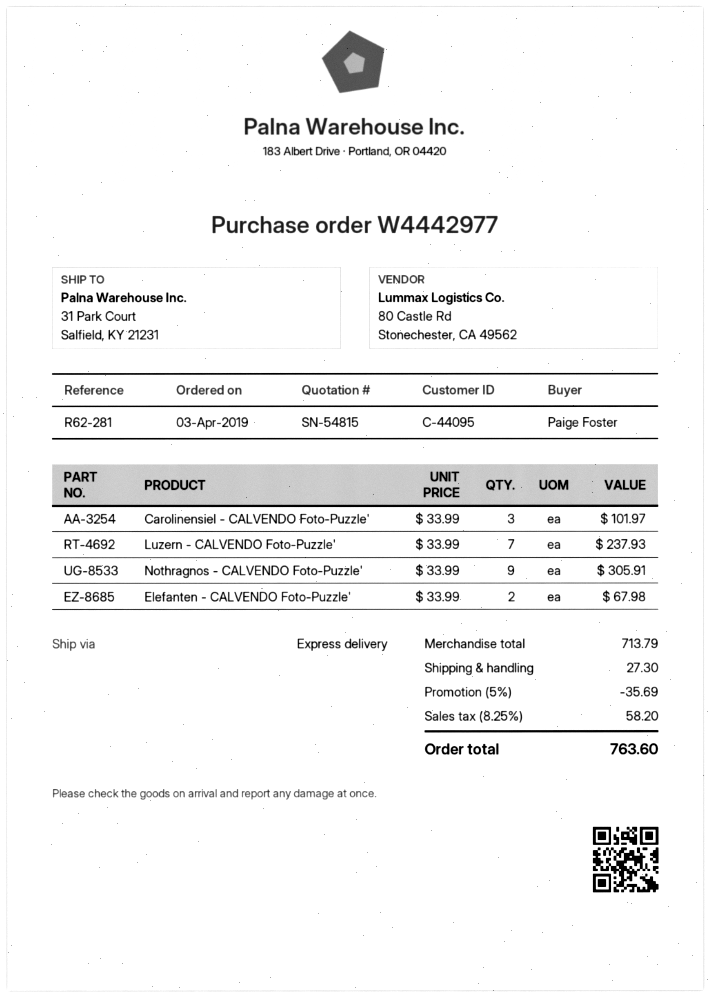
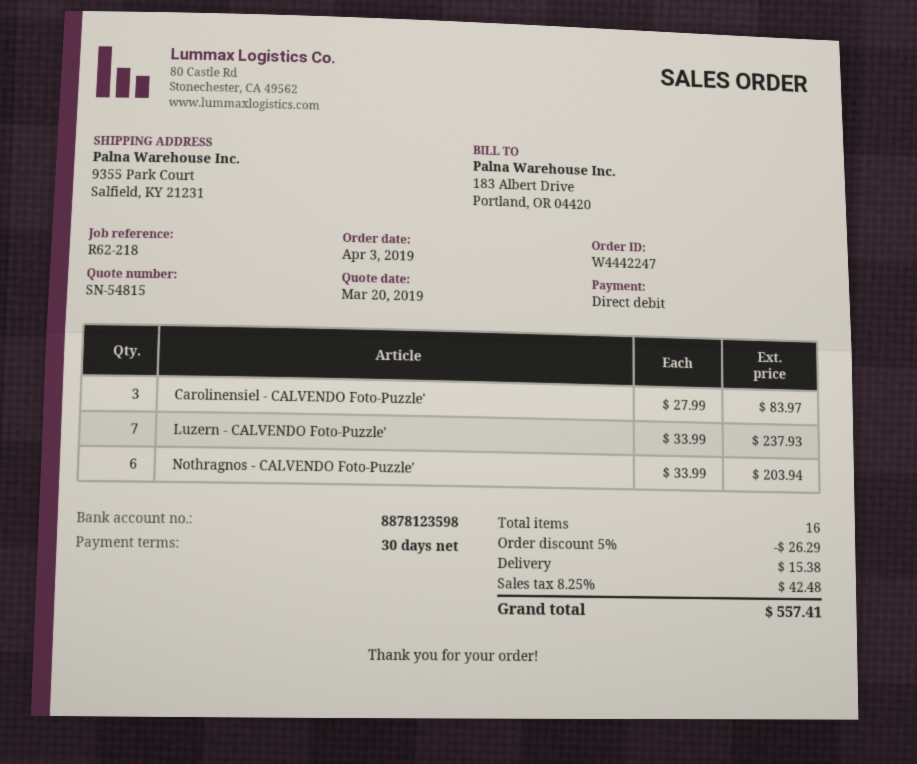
order number: W4442977 -> W4442247
reference: R62-281 -> R62-218
ship to: 31 Park Court, Salfield, KY 21231 -> 9355 Park Court, Salfield, KY 21231
Carolinensiel - CALVENDO Foto-Puzzle': 3 x 33.99 = 101.97 -> 3 x 27.99 = 83.97
Nothragnos - CALVENDO Foto-Puzzle': 9 x 33.99 = 305.91 -> 6 x 33.99 = 203.94
Elefanten - CALVENDO Foto-Puzzle': 2 x 33.99 = 67.98 -> none
discount: 5% = 35.69 -> 5% = 26.29
shipping: 27.30 -> 15.38
tax: 8.25% = 58.20 -> 8.25% = 42.48
total: 763.60 -> 557.41

